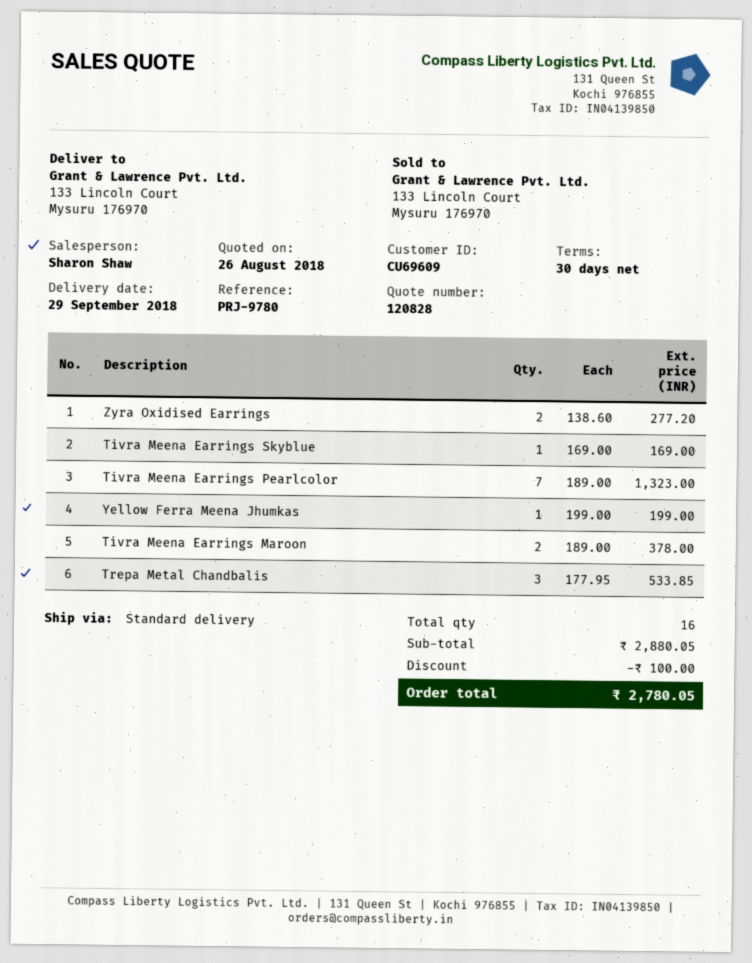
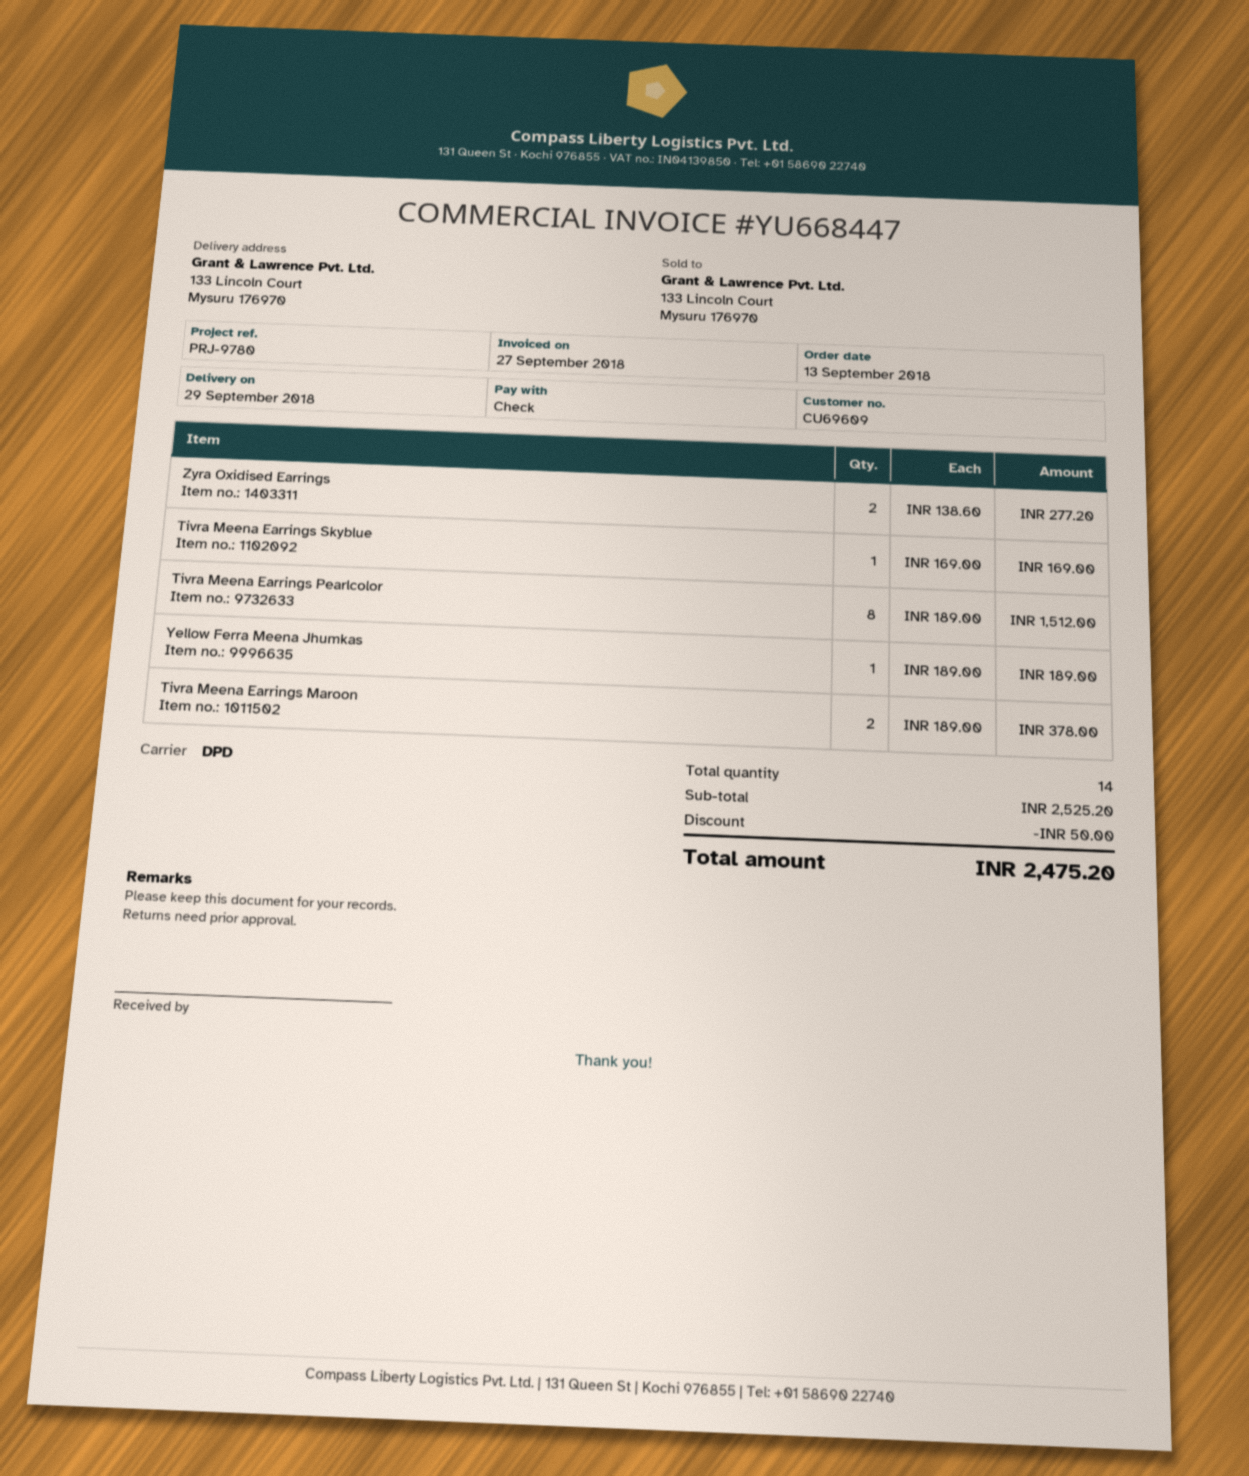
shipping method: standard -> DPD
Tivra Meena Earrings Pearlcolor: 7 x 189.00 = 1323.00 -> 8 x 189.00 = 1512.00
Yellow Ferra Meena Jhumkas: 1 x 199.00 = 199.00 -> 1 x 189.00 = 189.00
Trepa Metal Chandbalis: 3 x 177.95 = 533.85 -> none
total quantity: 16 -> 14
subtotal: 2880.05 -> 2525.20
discount: 100.00 -> 50.00
total: 2780.05 -> 2475.20

